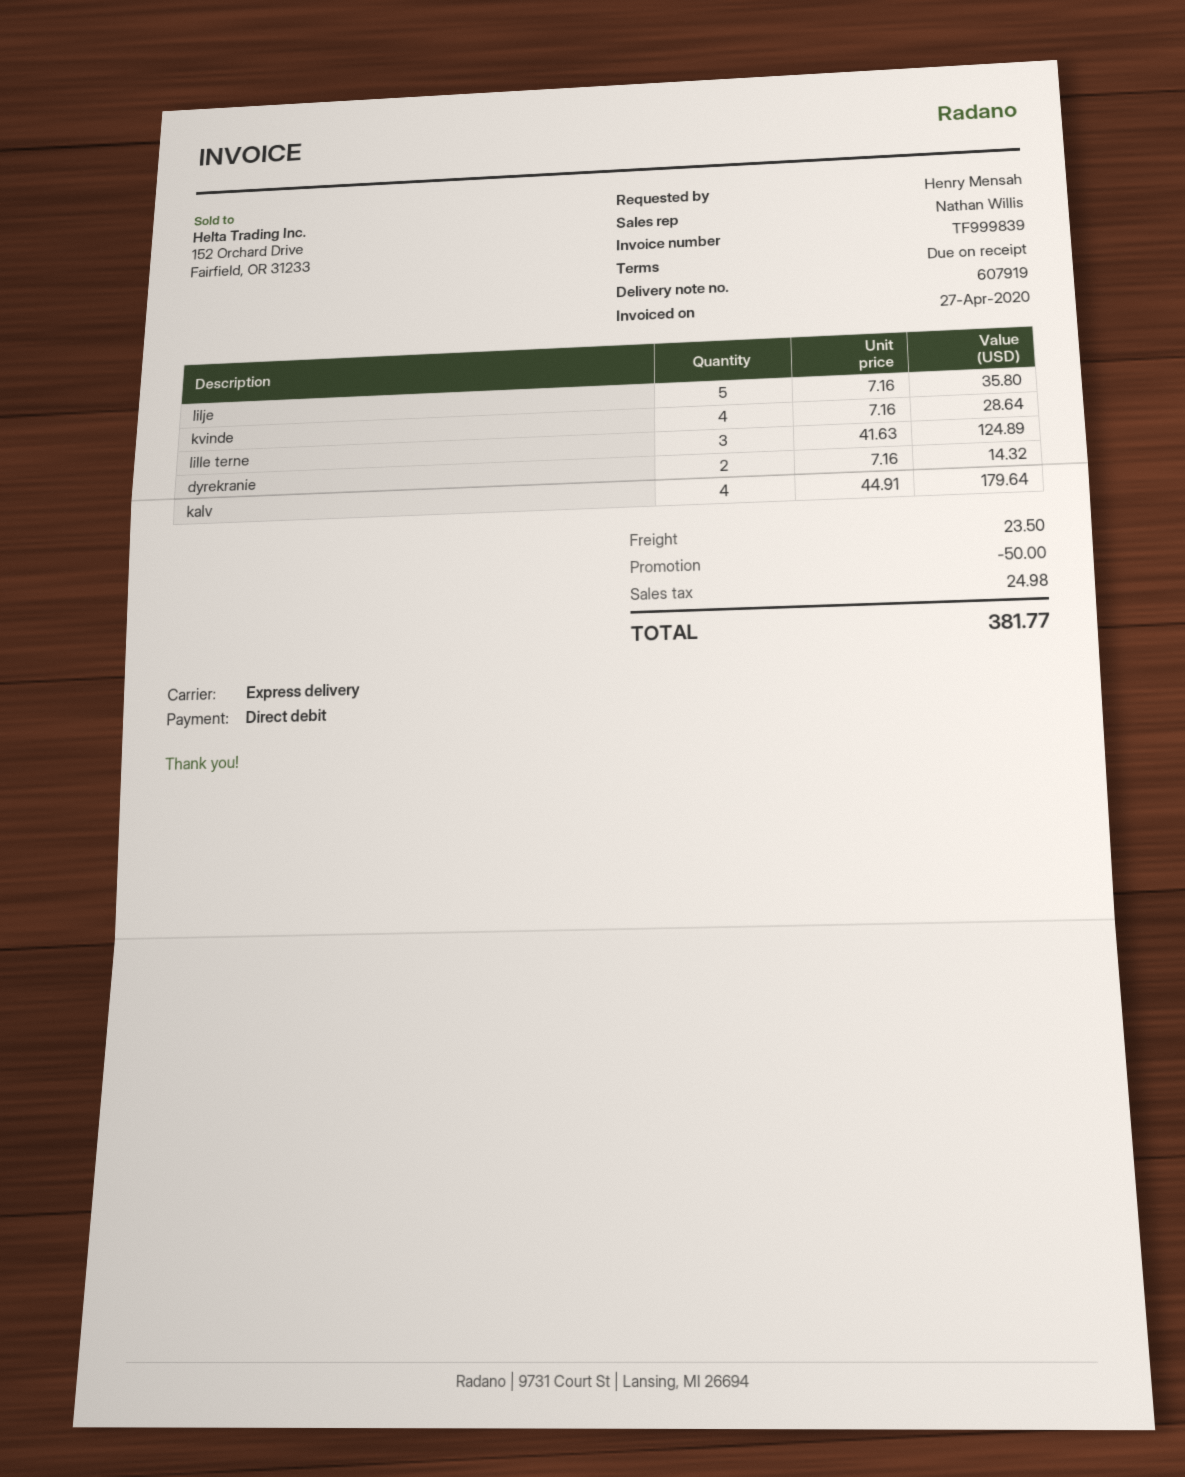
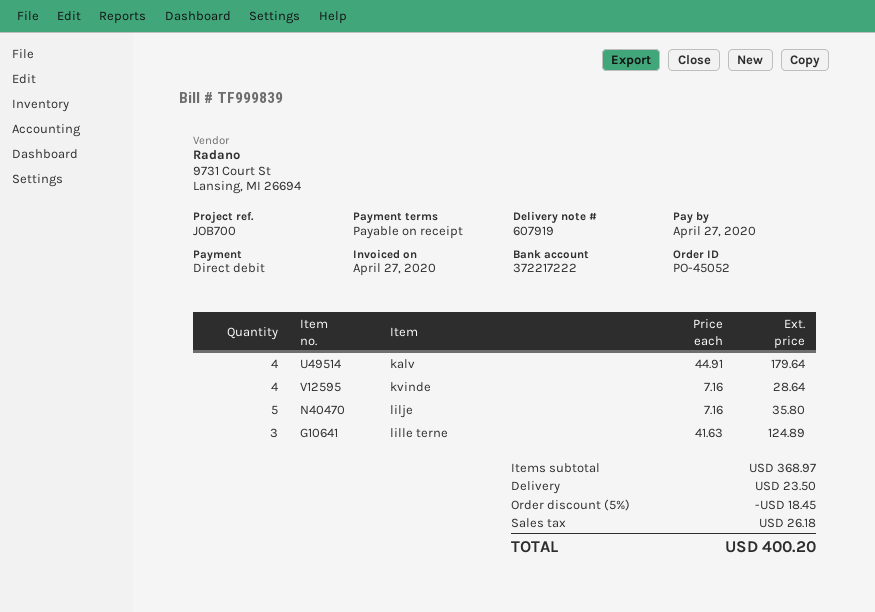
dyrekranie: 2 x 7.16 = 14.32 -> none
discount: 50.00 -> 18.45
tax: 24.98 -> 26.18
total: 381.77 -> 400.20

